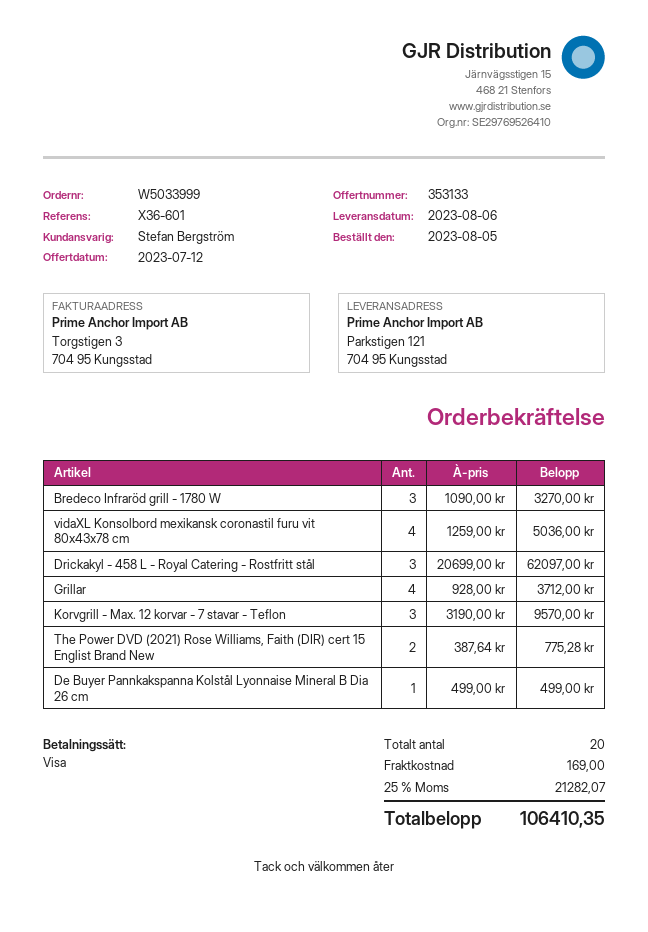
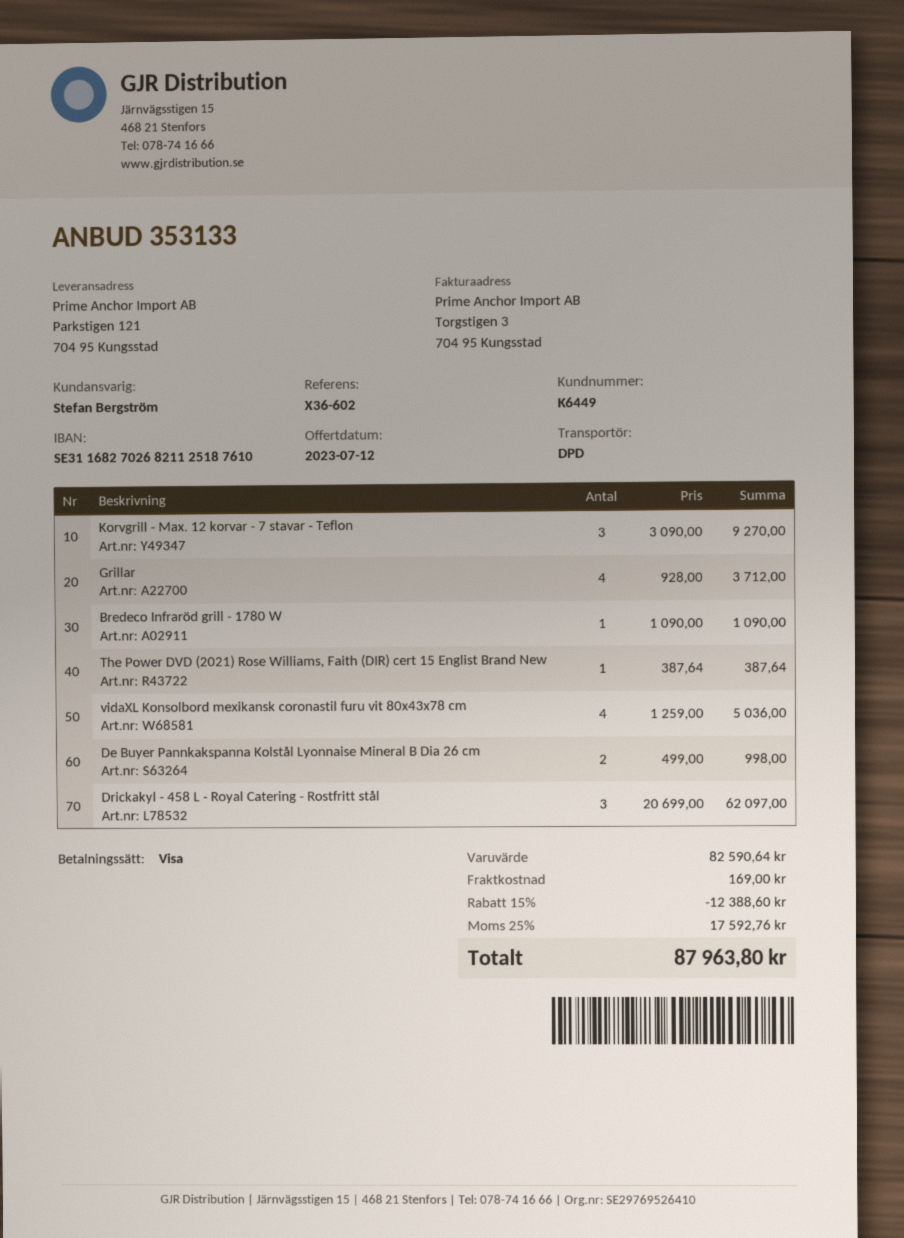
reference: X36-601 -> X36-602
Bredeco Infraröd grill - 1780 W: 3 x 1090.00 = 3270.00 -> 1 x 1090.00 = 1090.00
Korvgrill - Max. 12 korvar - 7 stavar - Teflon: 3 x 3190.00 = 9570.00 -> 3 x 3090.00 = 9270.00
The Power DVD (2021) Rose Williams, Faith (DIR) cert 15 Englist Brand New: 2 x 387.64 = 775.28 -> 1 x 387.64 = 387.64
De Buyer Pannkakspanna Kolstål Lyonnaise Mineral B Dia 26 cm: 1 x 499.00 = 499.00 -> 2 x 499.00 = 998.00
discount: none -> 15% = 12388.60
tax: 25% = 21282.07 -> 25% = 17592.76
total: 106410.35 -> 87963.80

